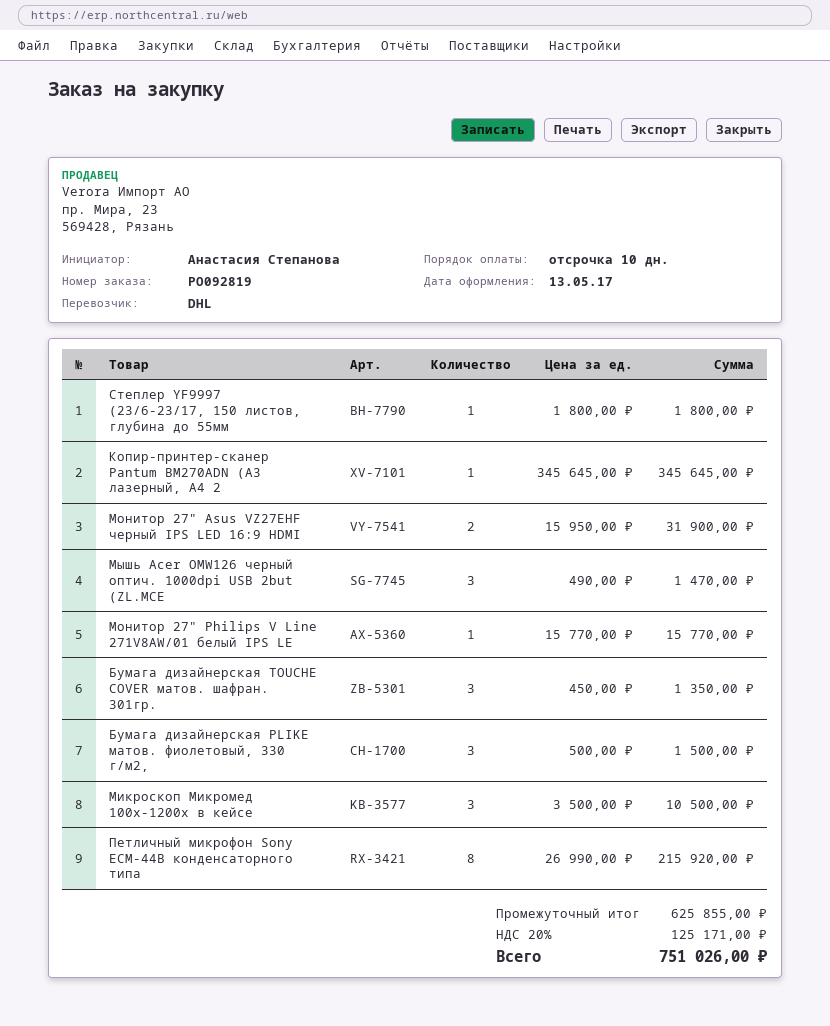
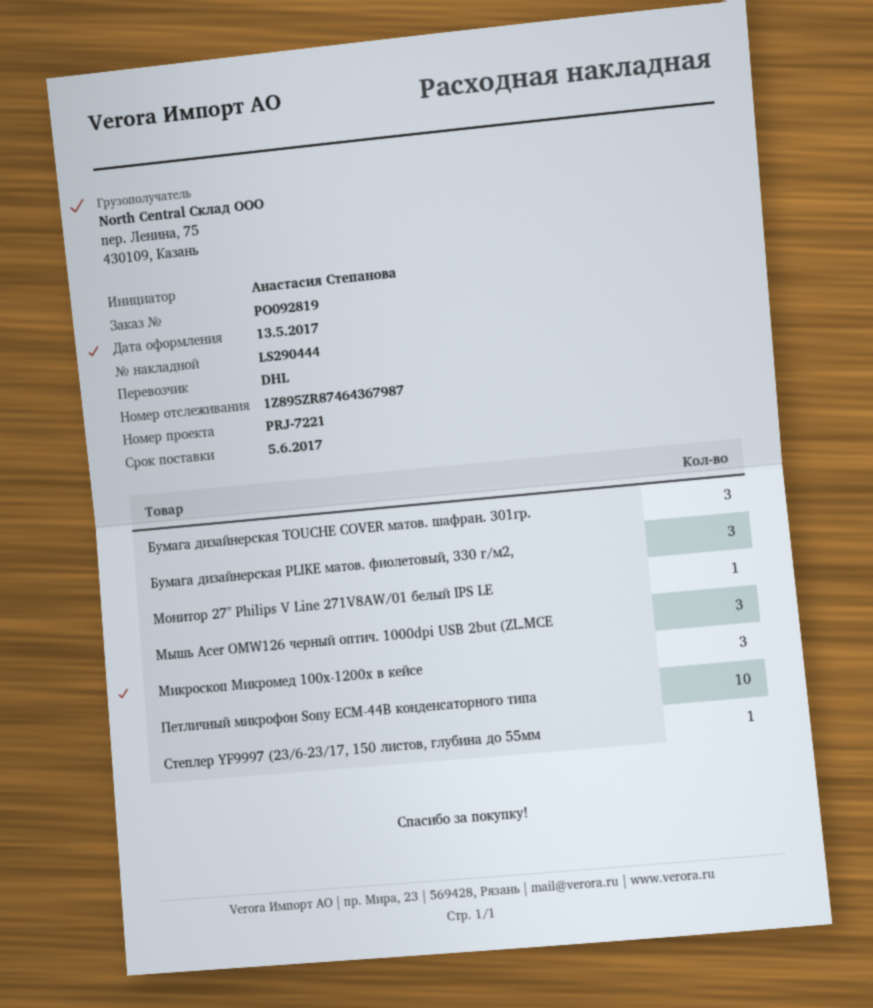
Копир-принтер-сканер Pantum BM270ADN (A3 лазерный, А4 2: 1 -> none
Монитор 27" Asus VZ27EHF черный IPS LED 16:9 HDMI: 2 -> none
Петличный микрофон Sony ECM-44B конденсаторного типа: 8 -> 10

